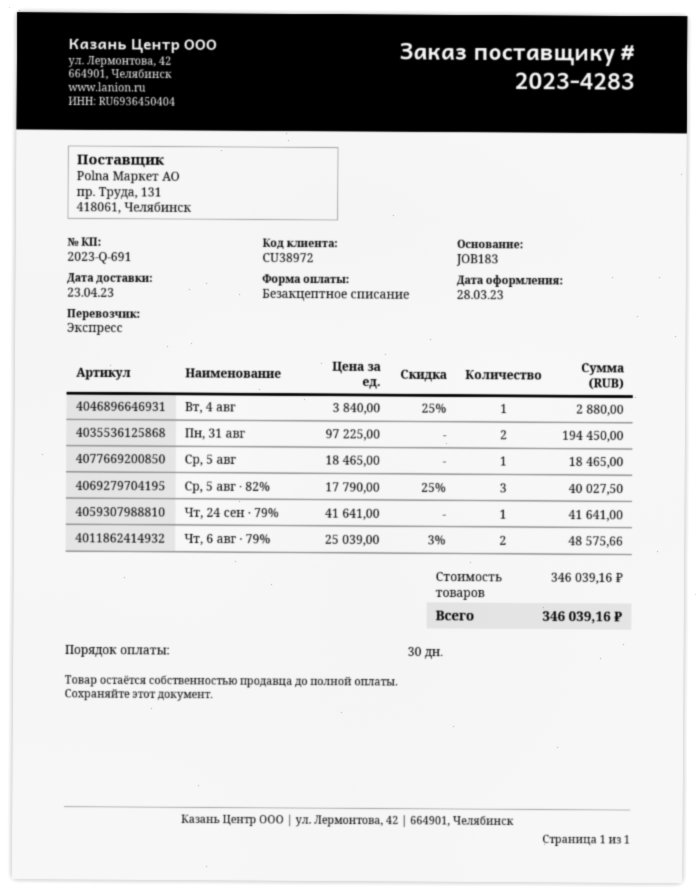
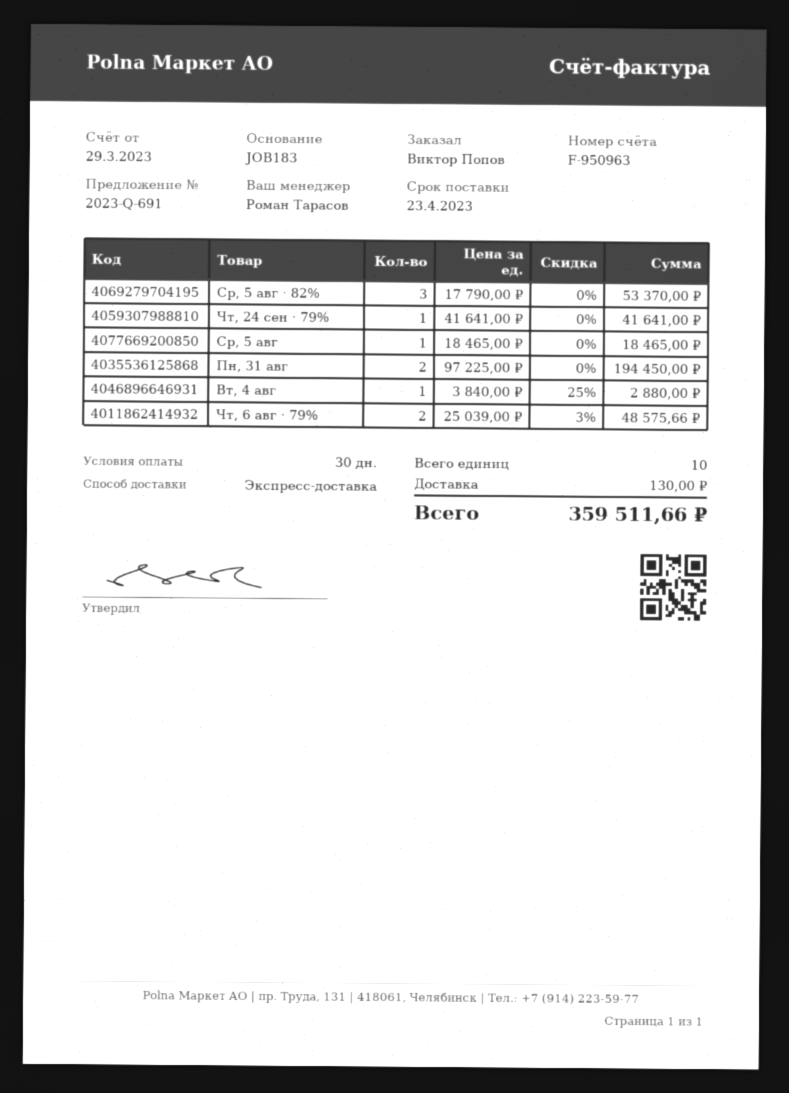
Ср, 5 авг · 82%: 3 x 17790.00 - 25% = 40027.50 -> 3 x 17790.00 = 53370.00
shipping: none -> 130.00
total: 346039.16 -> 359511.66

